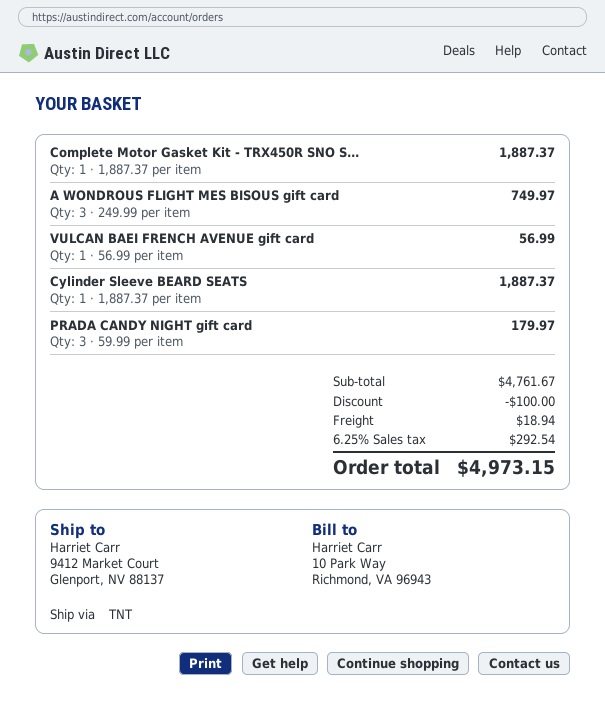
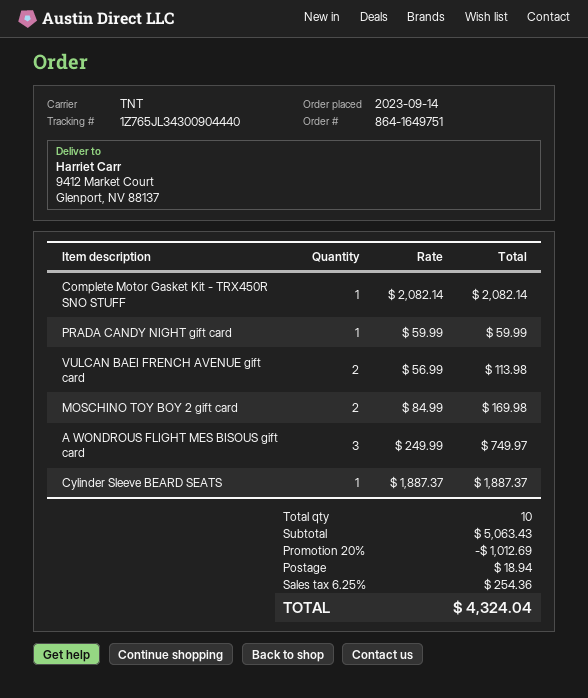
Complete Motor Gasket Kit - TRX450R SNO S...: 1 x 1887.37 = 1887.37 -> 1 x 2082.14 = 2082.14
VULCAN BAEI FRENCH AVENUE gift card: 1 x 56.99 = 56.99 -> 2 x 56.99 = 113.98
PRADA CANDY NIGHT gift card: 3 x 59.99 = 179.97 -> 1 x 59.99 = 59.99
MOSCHINO TOY BOY 2 gift card: none -> 2 x 84.99 = 169.98
subtotal: 4761.67 -> 5063.43
discount: 100.00 -> 1012.69
tax: 6.25% = 292.54 -> 6.25% = 254.36
total: 4973.15 -> 4324.04

